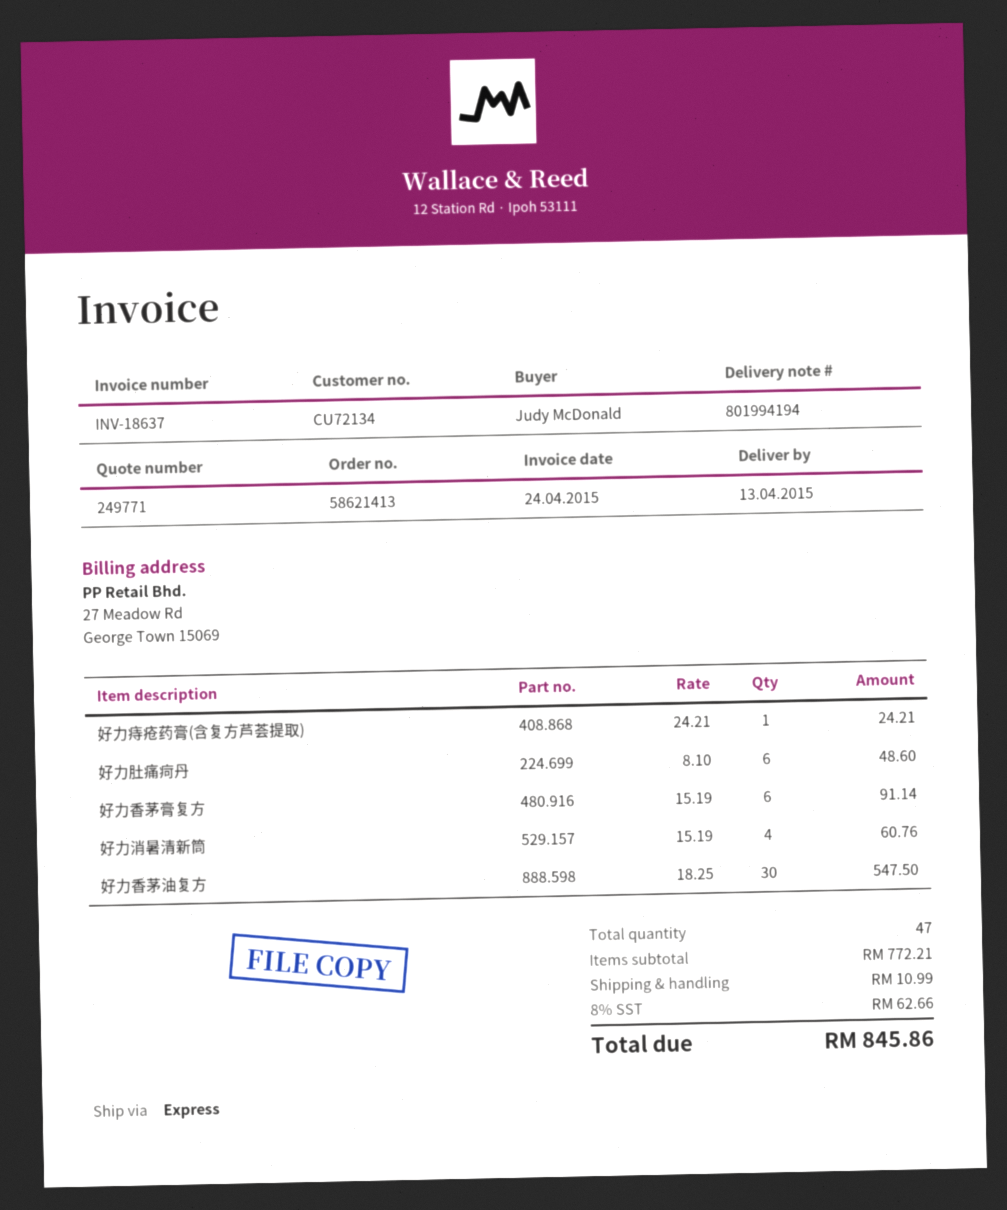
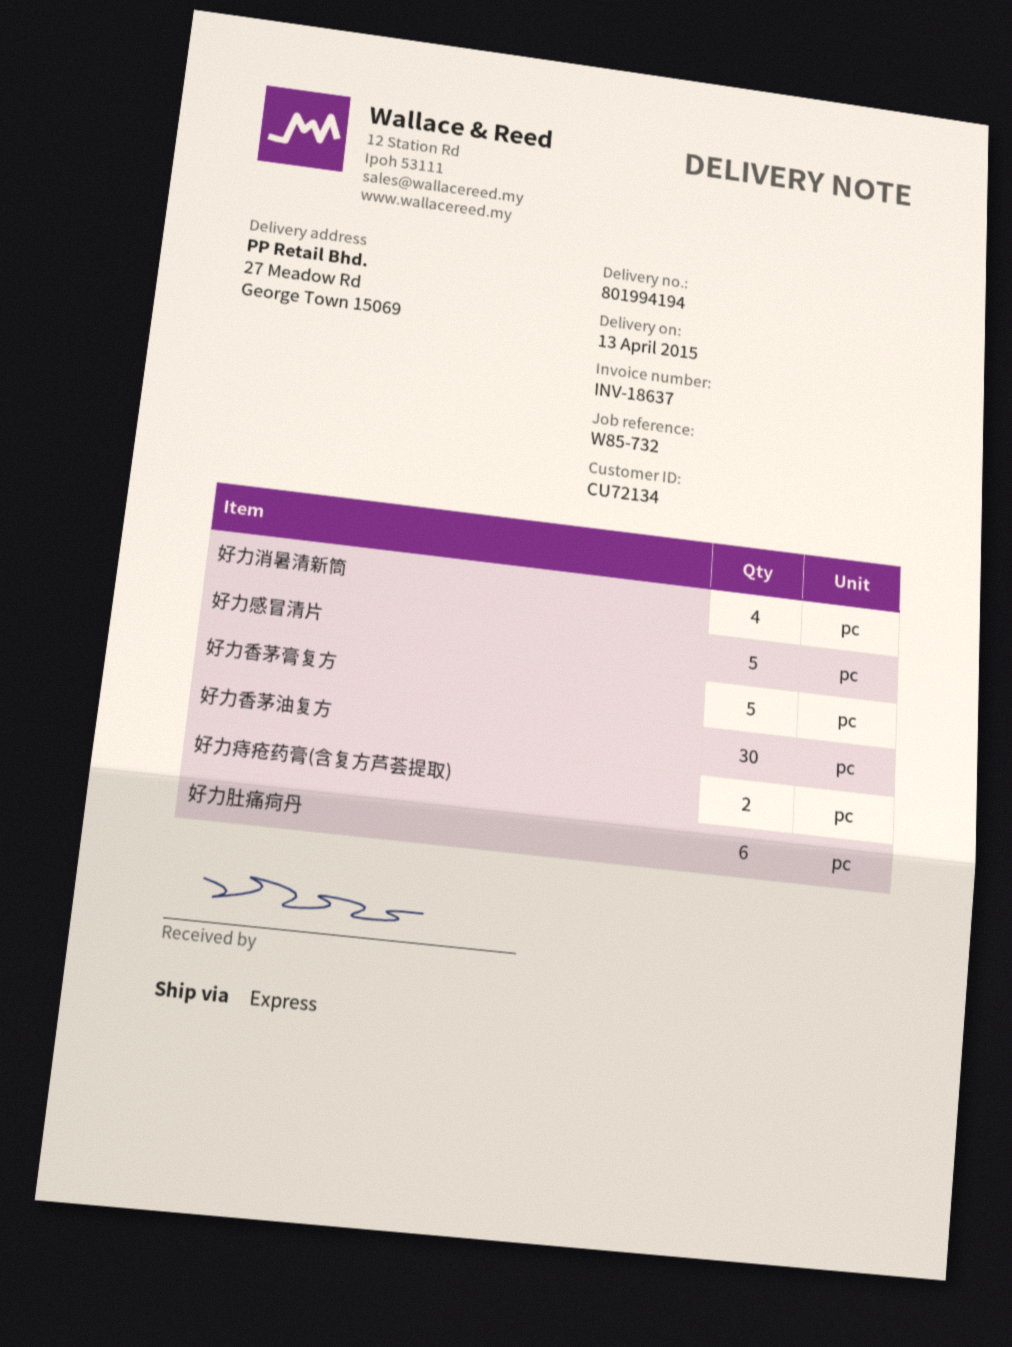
好力痔疮药膏(含复方芦荟提取): 1 -> 2
好力香茅膏复方: 6 -> 5
好力感冒清片: none -> 5

